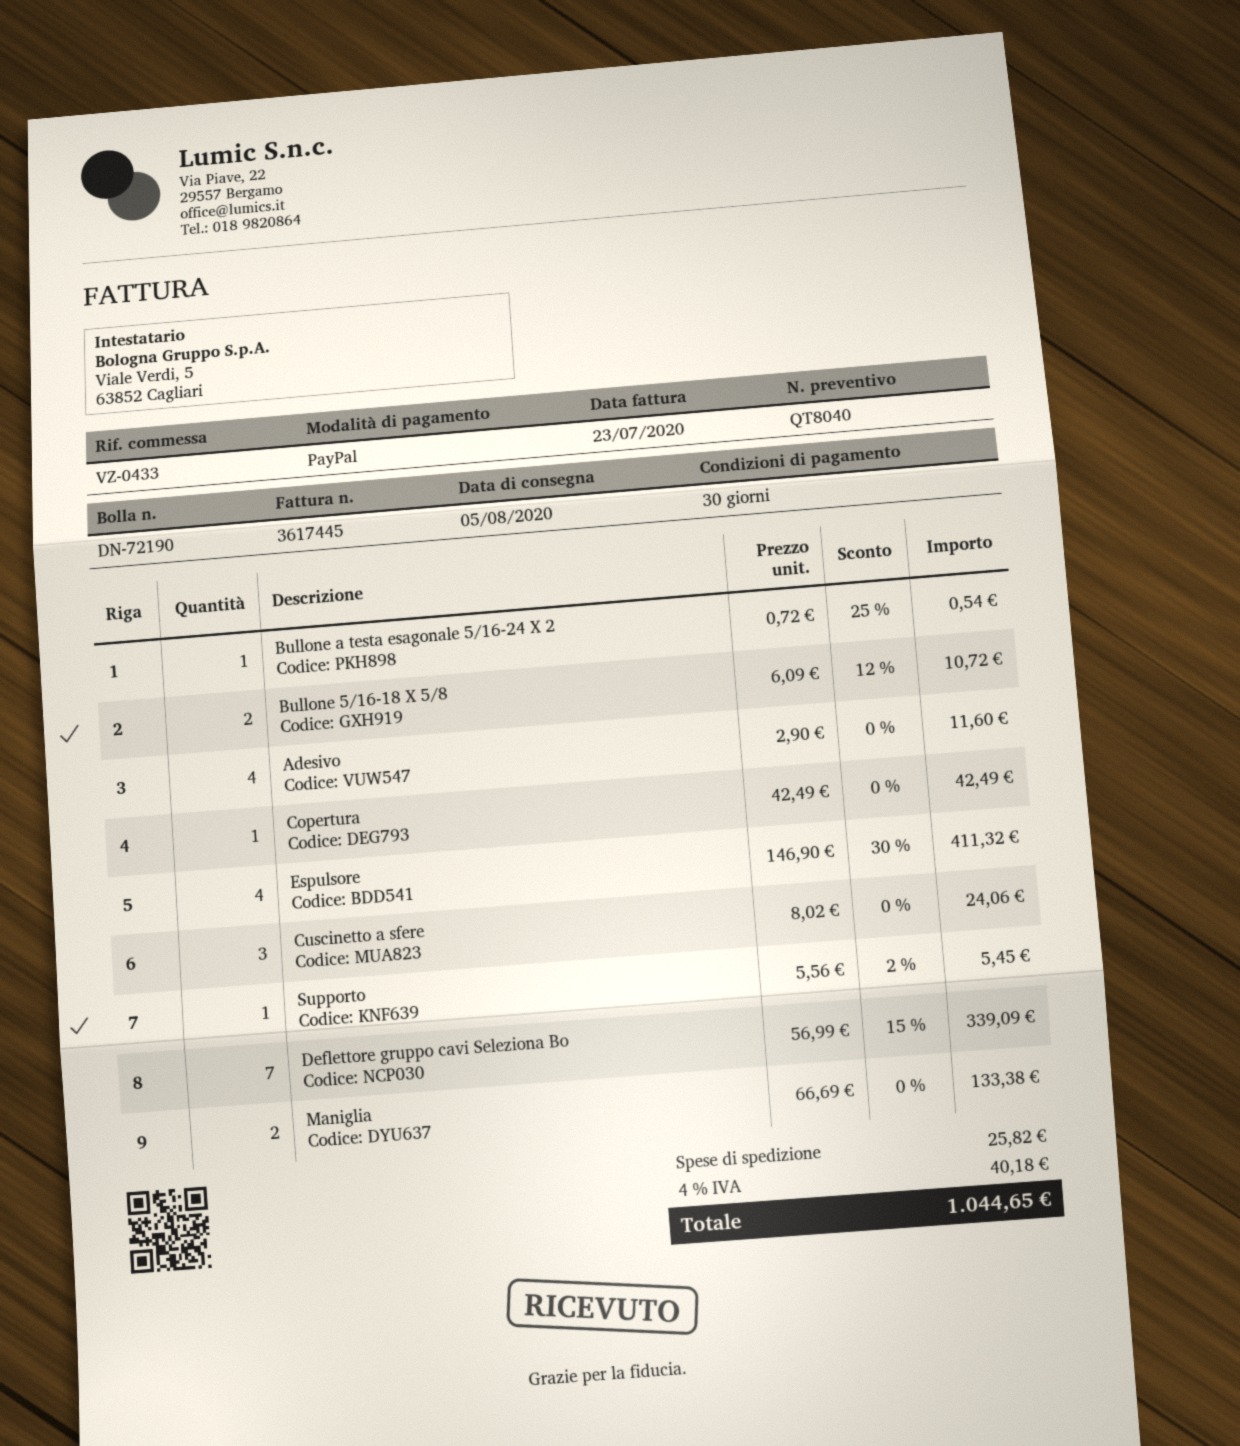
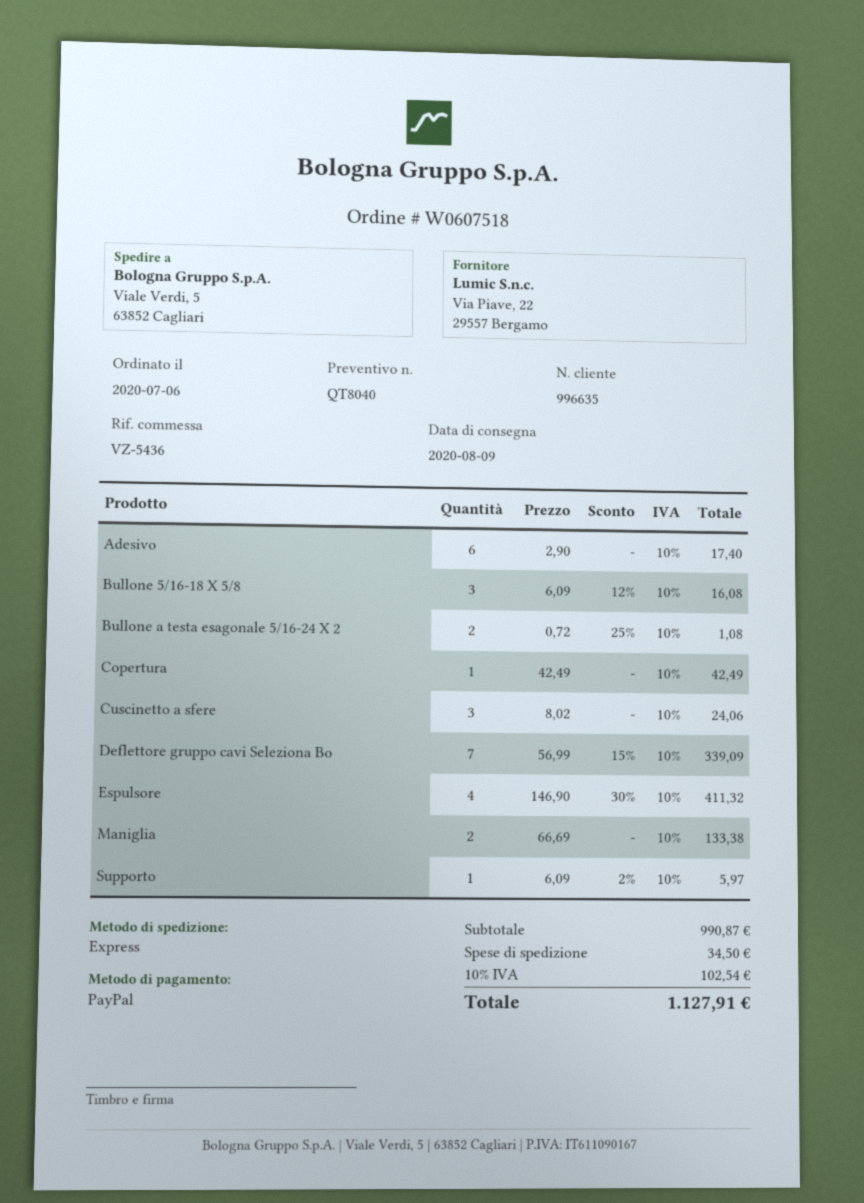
delivery date: 2020-08-05 -> 2020-08-09
reference: VZ-0433 -> VZ-5436
Bullone a testa esagonale 5/16-24 X 2: 1 x 0.72 - 25% = 0.54 -> 2 x 0.72 - 25% = 1.08
Bullone 5/16-18 X 5/8: 2 x 6.09 - 12% = 10.72 -> 3 x 6.09 - 12% = 16.08
Adesivo: 4 x 2.90 = 11.60 -> 6 x 2.90 = 17.40
Supporto: 1 x 5.56 - 2% = 5.45 -> 1 x 6.09 - 2% = 5.97
shipping: 25.82 -> 34.50
tax: 4% = 40.18 -> 10% = 102.54
total: 1044.65 -> 1127.91

